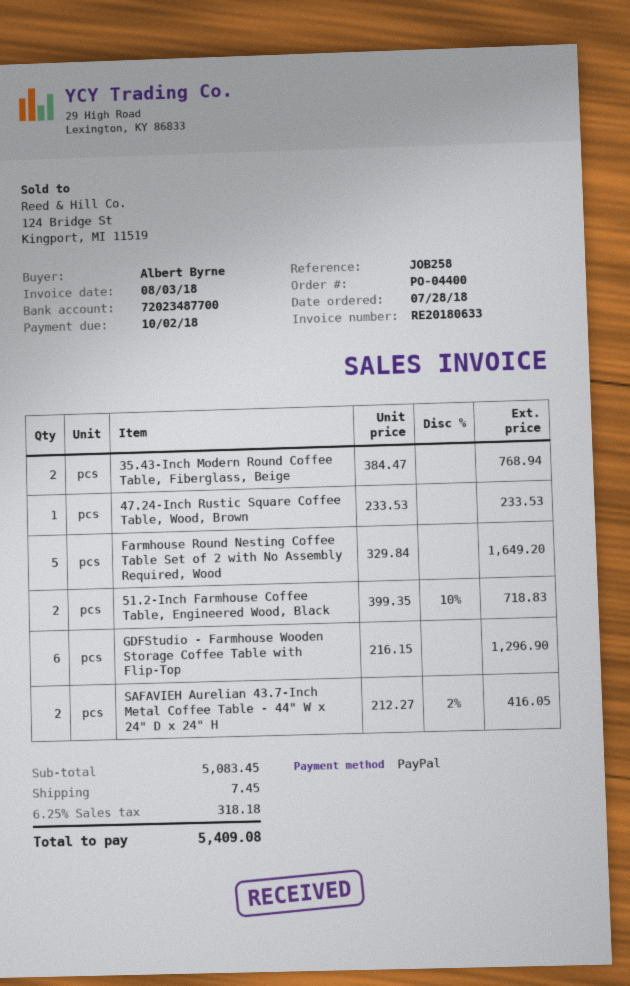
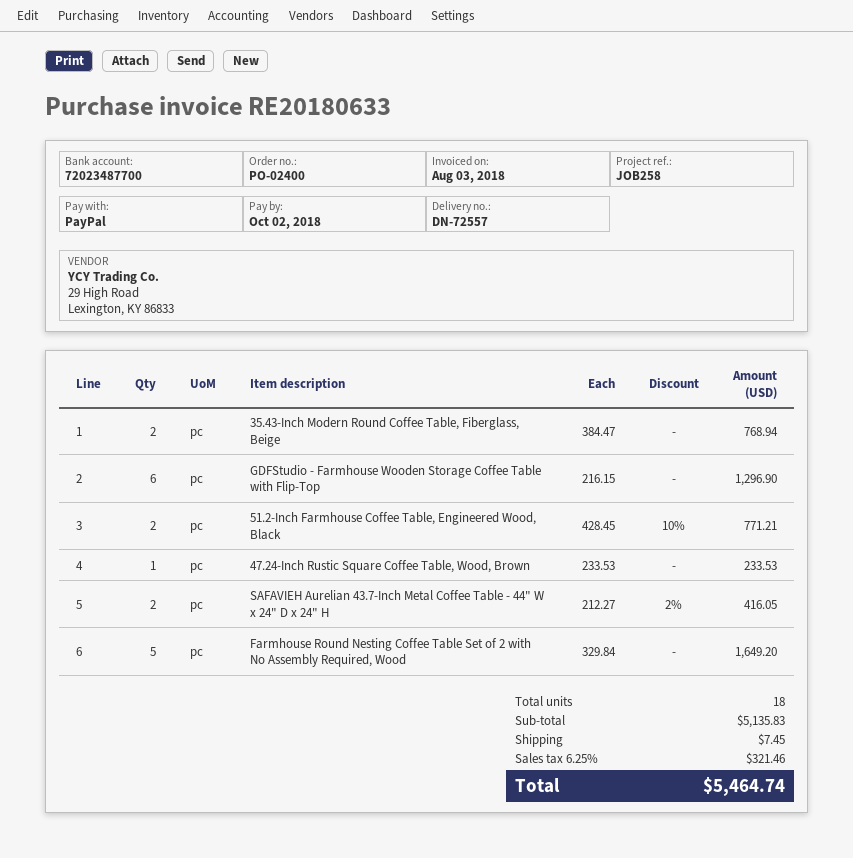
order number: PO-04400 -> PO-02400
51.2-Inch Farmhouse Coffee Table, Engineered Wood, Black: 2 x 399.35 - 10% = 718.83 -> 2 x 428.45 - 10% = 771.21
subtotal: 5083.45 -> 5135.83
tax: 6.25% = 318.18 -> 6.25% = 321.46
total: 5409.08 -> 5464.74

